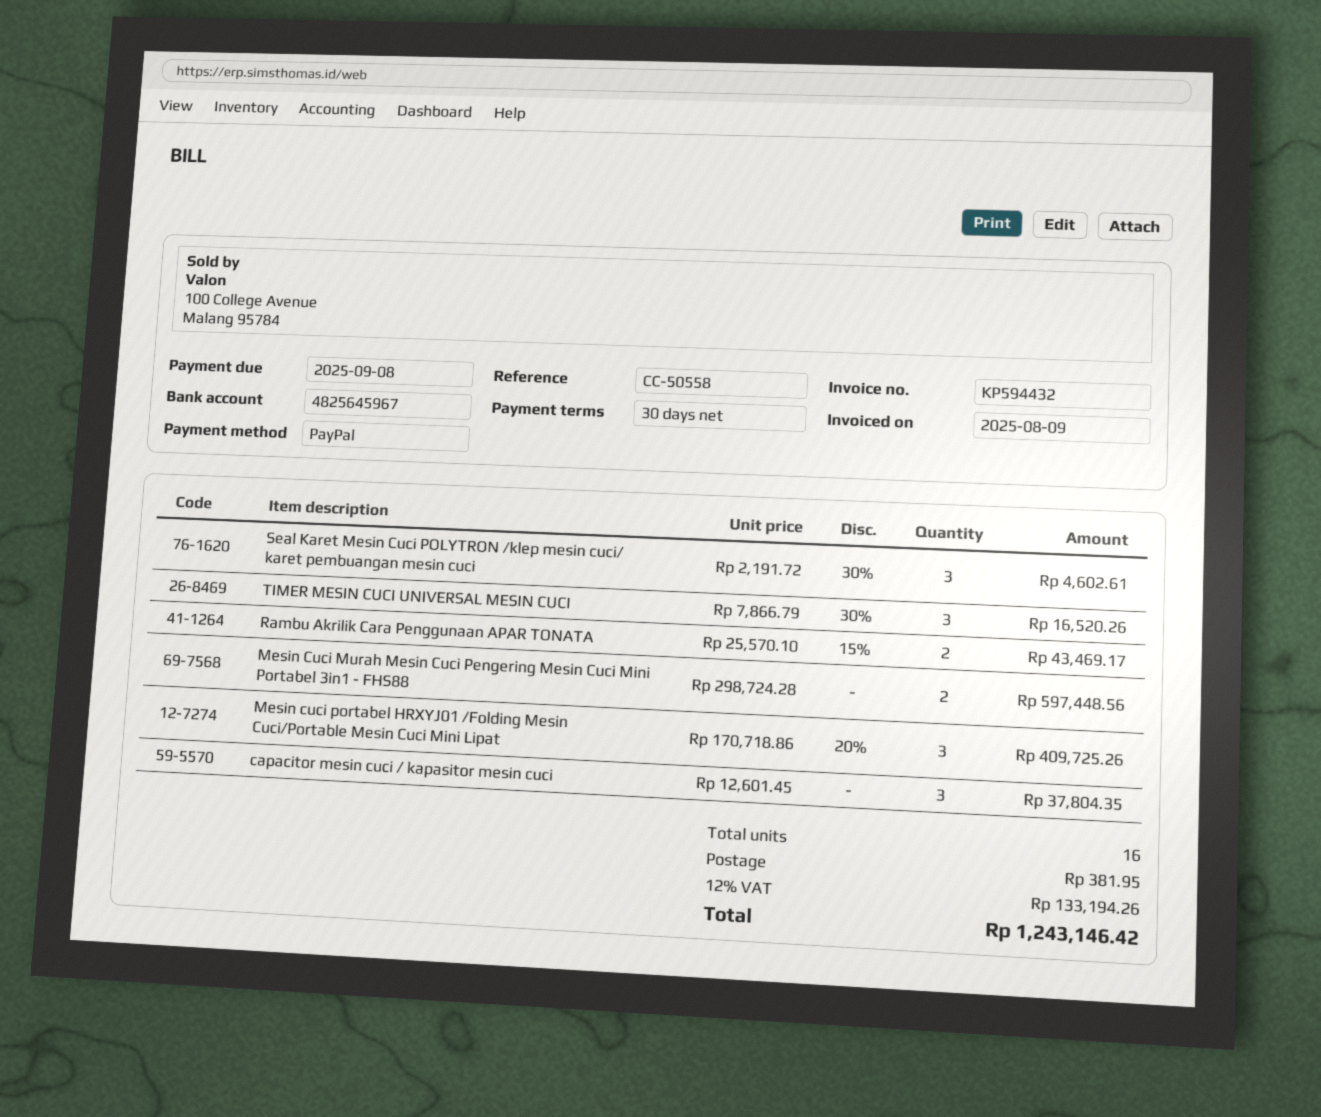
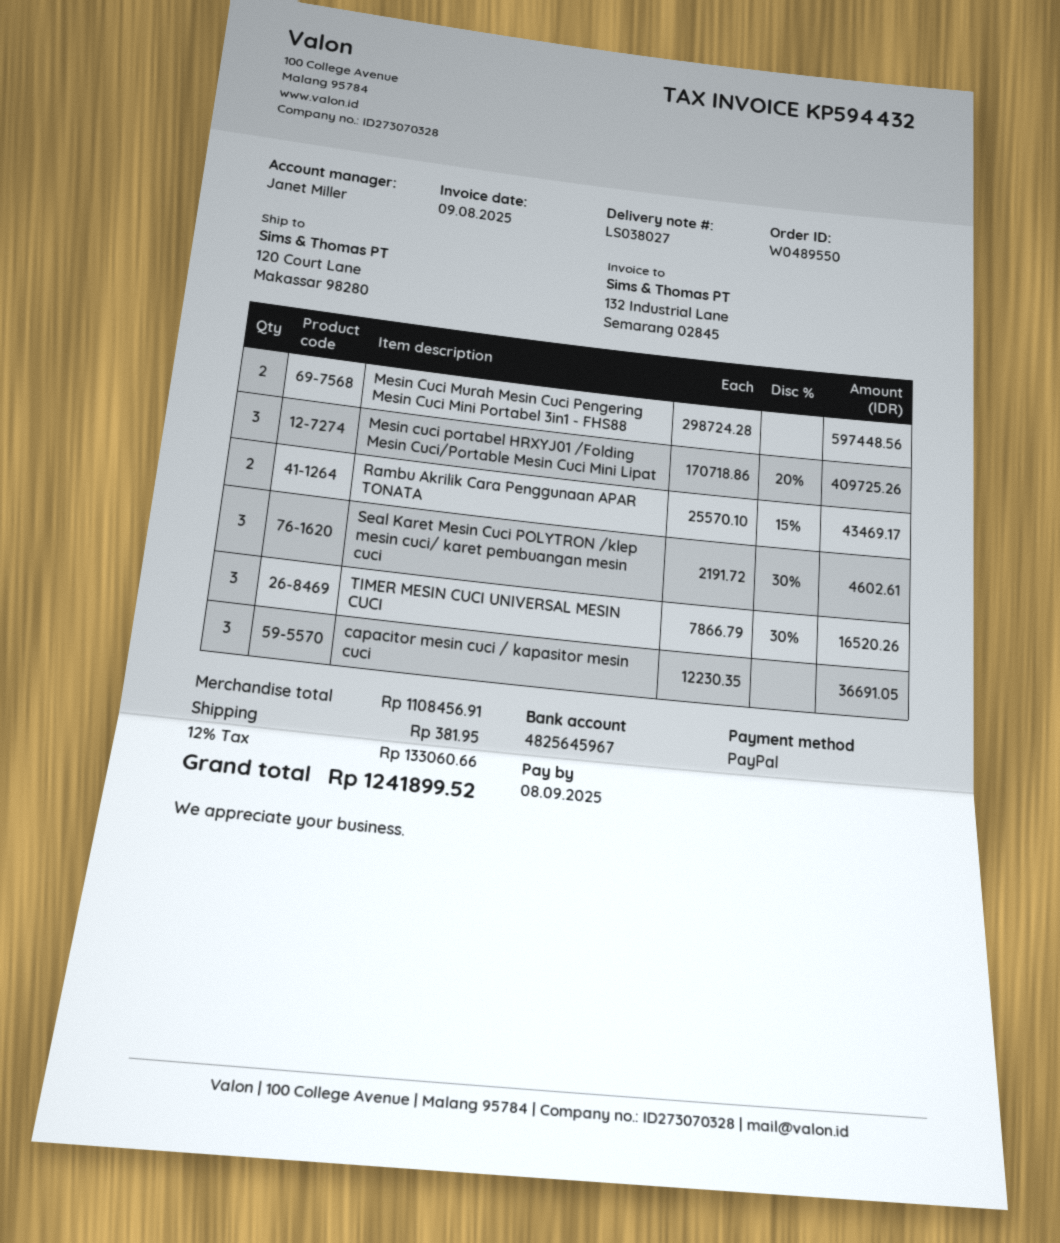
capacitor mesin cuci / kapasitor mesin cuci: 3 x 12601.45 = 37804.35 -> 3 x 12230.35 = 36691.05
tax: 12% = 133194.26 -> 12% = 133060.66
total: 1243146.42 -> 1241899.52

